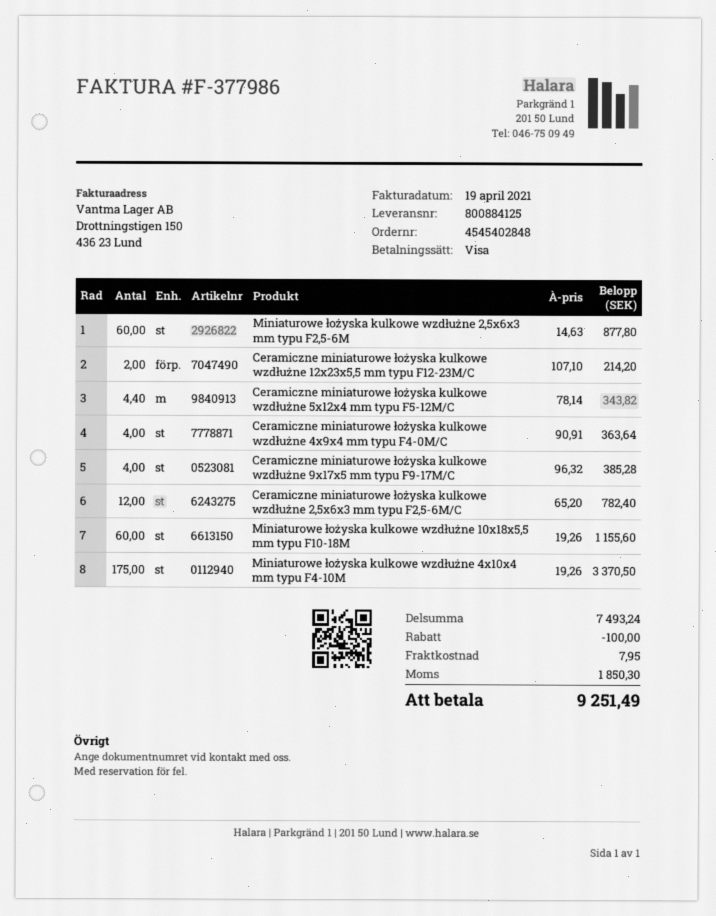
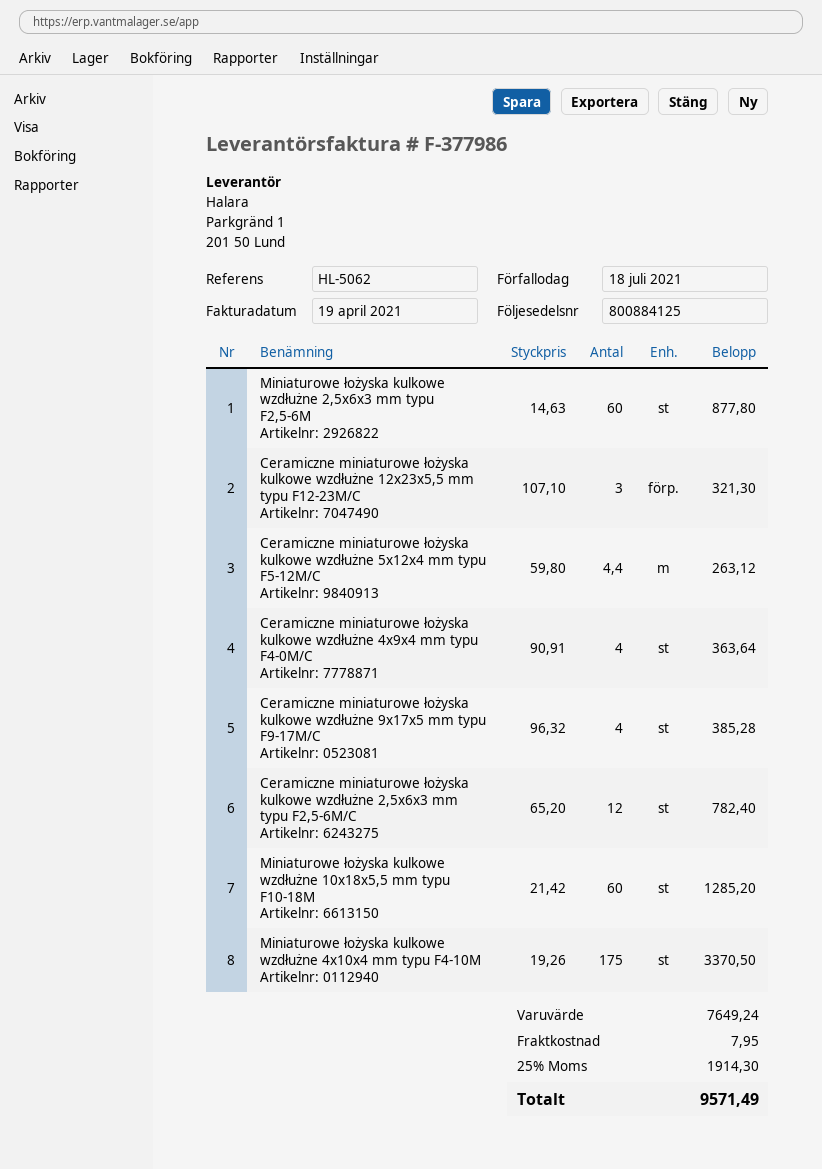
Ceramiczne miniaturowe łożyska kulkowe wzdłużne 12x23x5,5 mm typu F12-23M/C: 2 x 107.10 = 214.20 -> 3 x 107.10 = 321.30
Ceramiczne miniaturowe łożyska kulkowe wzdłużne 5x12x4 mm typu F5-12M/C: 4.4 x 78.14 = 343.82 -> 4.4 x 59.80 = 263.12
Miniaturowe łożyska kulkowe wzdłużne 10x18x5,5 mm typu F10-18M: 60 x 19.26 = 1155.60 -> 60 x 21.42 = 1285.20
subtotal: 7493.24 -> 7649.24
discount: 100.00 -> none
tax: 1850.30 -> 1914.30
total: 9251.49 -> 9571.49

